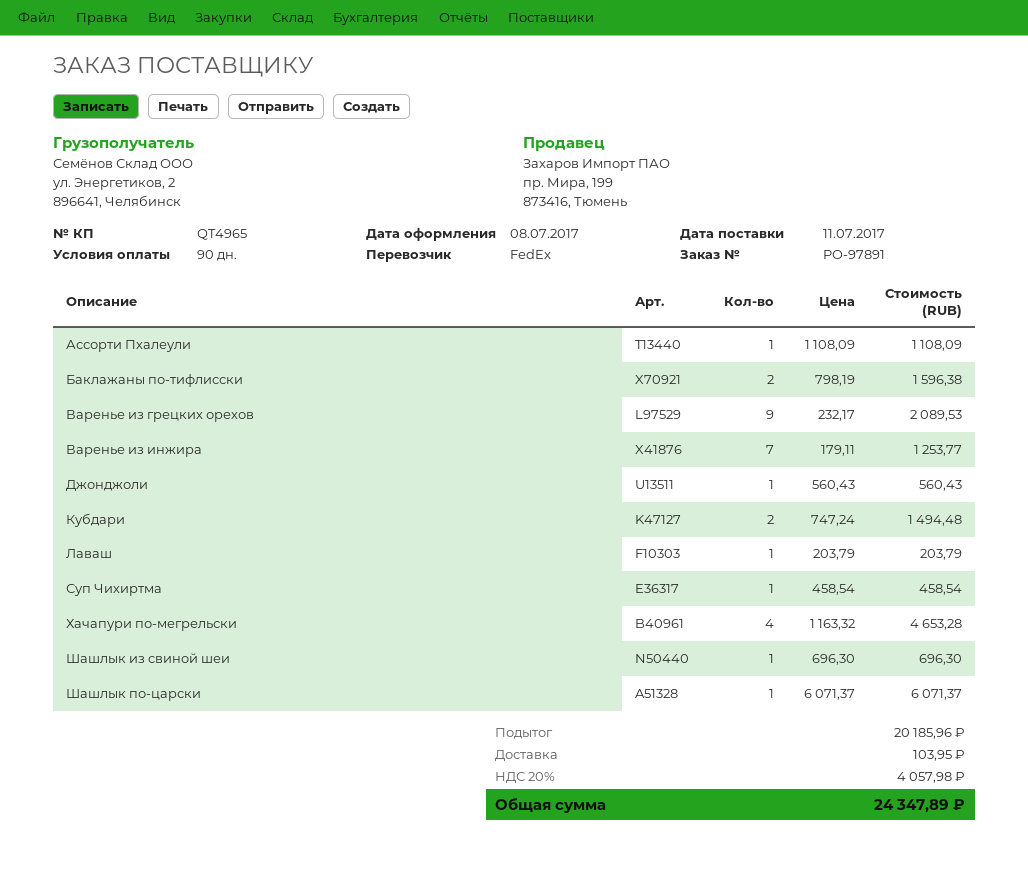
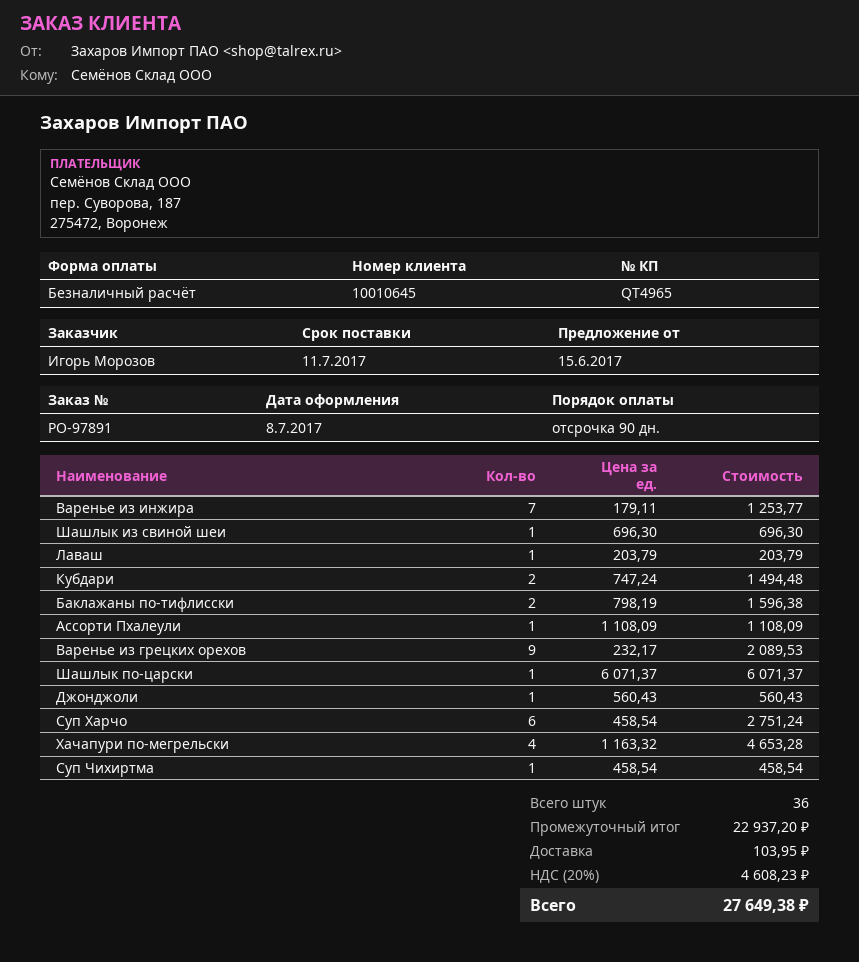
Суп Харчо: none -> 6 x 458.54 = 2751.24
subtotal: 20185.96 -> 22937.20
tax: 20% = 4057.98 -> 20% = 4608.23
total: 24347.89 -> 27649.38

